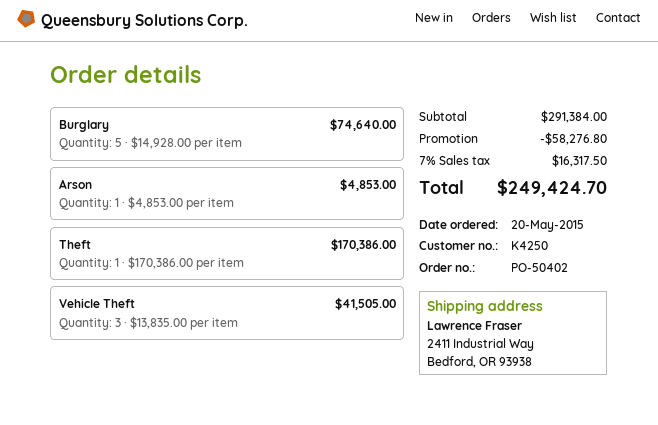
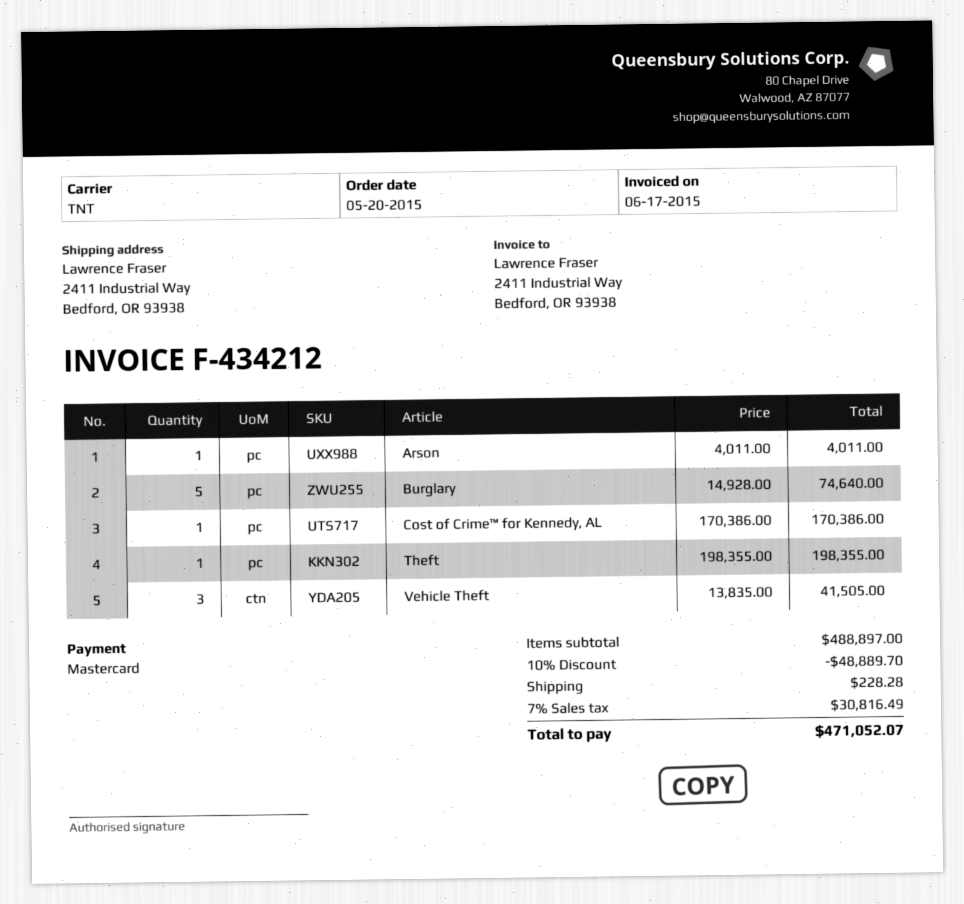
Arson: 1 x 4853.00 = 4853.00 -> 1 x 4011.00 = 4011.00
Theft: 1 x 170386.00 = 170386.00 -> 1 x 198355.00 = 198355.00
Cost of Crime™ for Kennedy, AL: none -> 1 x 170386.00 = 170386.00
subtotal: 291384.00 -> 488897.00
discount: 58276.80 -> 48889.70
shipping: none -> 228.28
tax: 7% = 16317.50 -> 7% = 30816.49
total: 249424.70 -> 471052.07

